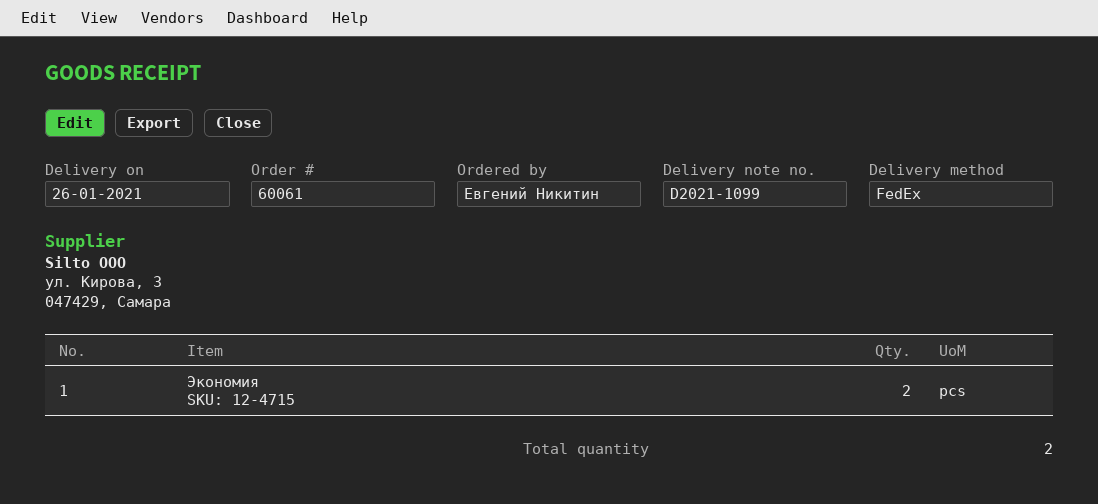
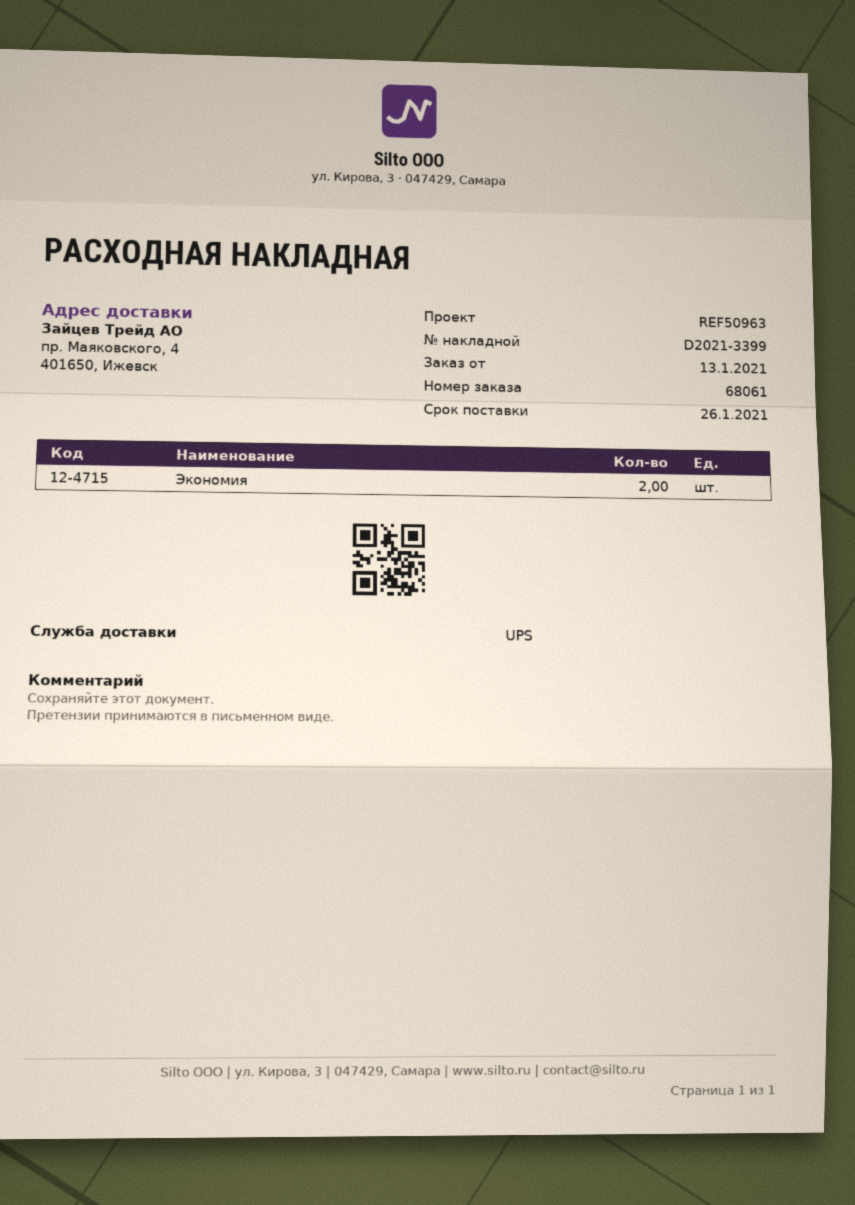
order number: 60061 -> 68061
delivery note number: D2021-1099 -> D2021-3399
shipping method: FedEx -> UPS

